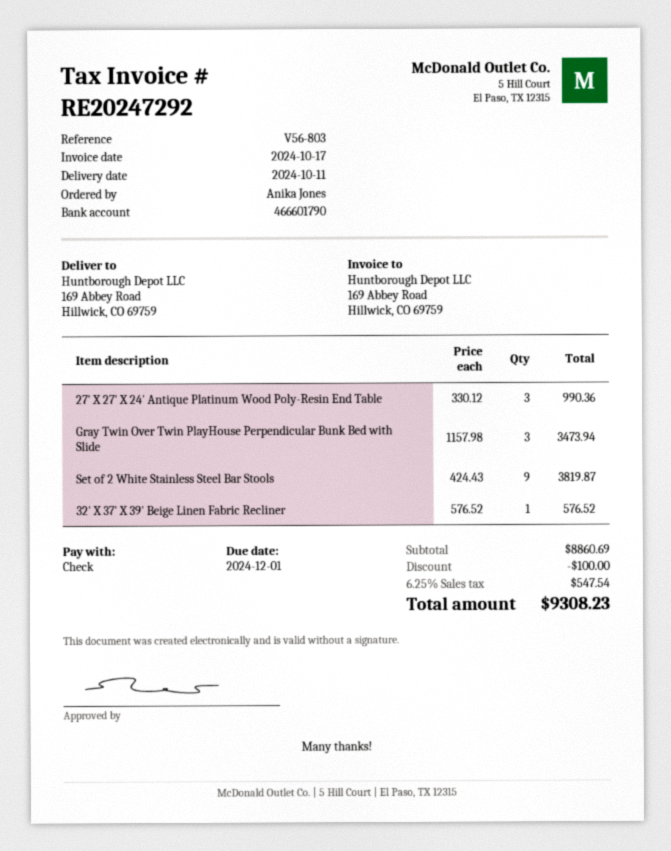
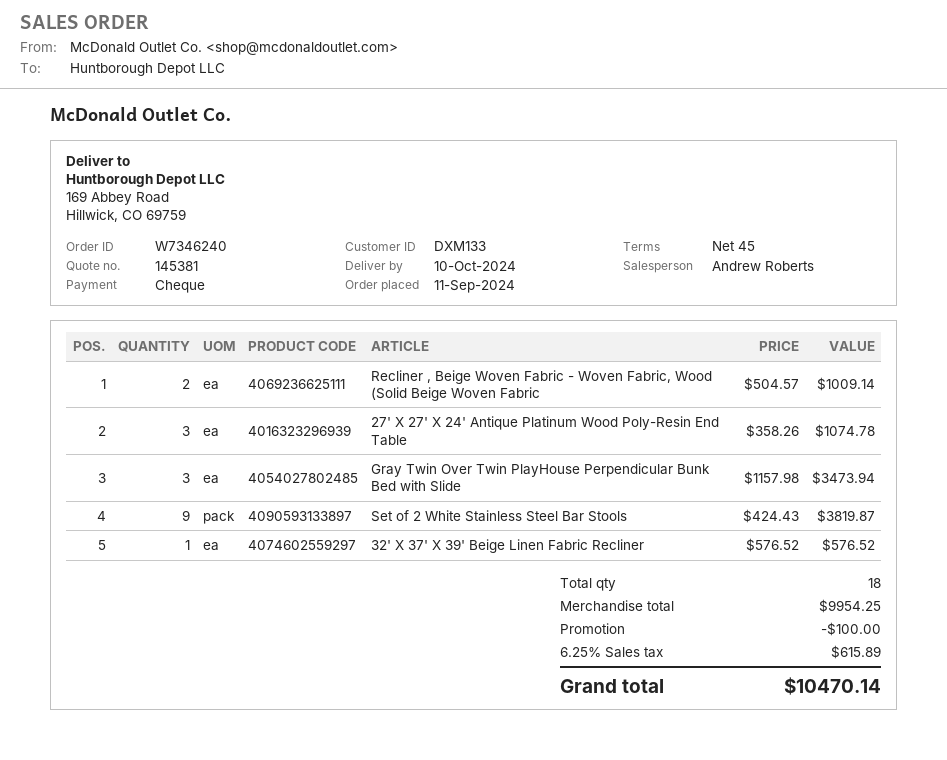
delivery date: 2024-10-11 -> 2024-10-10
27' X 27' X 24' Antique Platinum Wood Poly-Resin End Table: 3 x 330.12 = 990.36 -> 3 x 358.26 = 1074.78
Recliner , Beige Woven Fabric - Woven Fabric, Wood (Solid Beige Woven Fabric: none -> 2 x 504.57 = 1009.14
subtotal: 8860.69 -> 9954.25
tax: 6.25% = 547.54 -> 6.25% = 615.89
total: 9308.23 -> 10470.14

